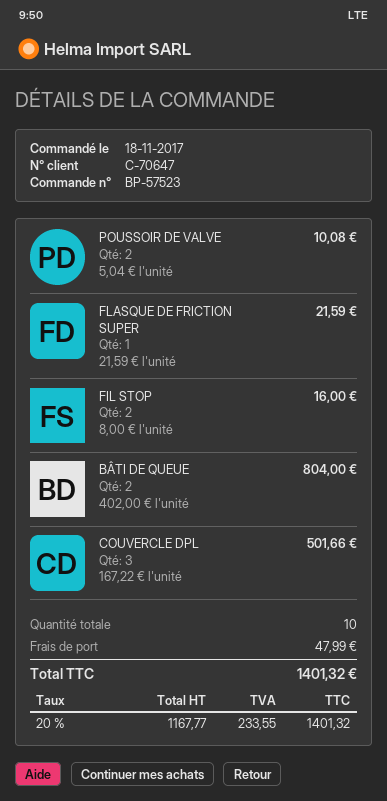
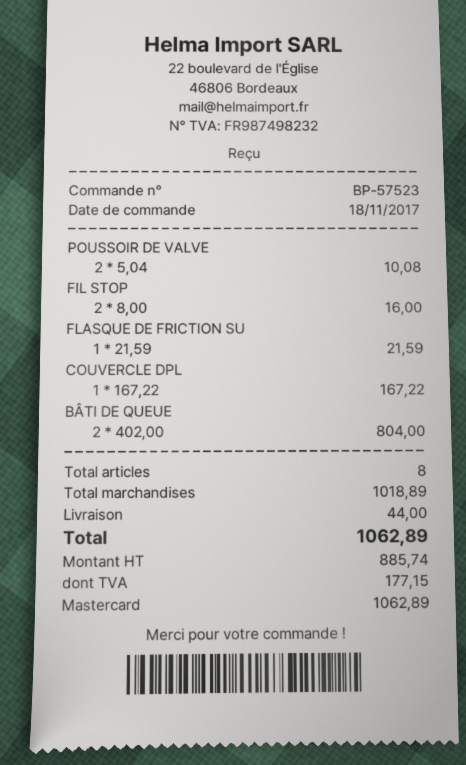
COUVERCLE DPL: 3 x 167.22 = 501.66 -> 1 x 167.22 = 167.22
total quantity: 10 -> 8
shipping: 47.99 -> 44.00
net: 1167.77 -> 885.74
tax: 233.55 -> 177.15
total: 1401.32 -> 1062.89

